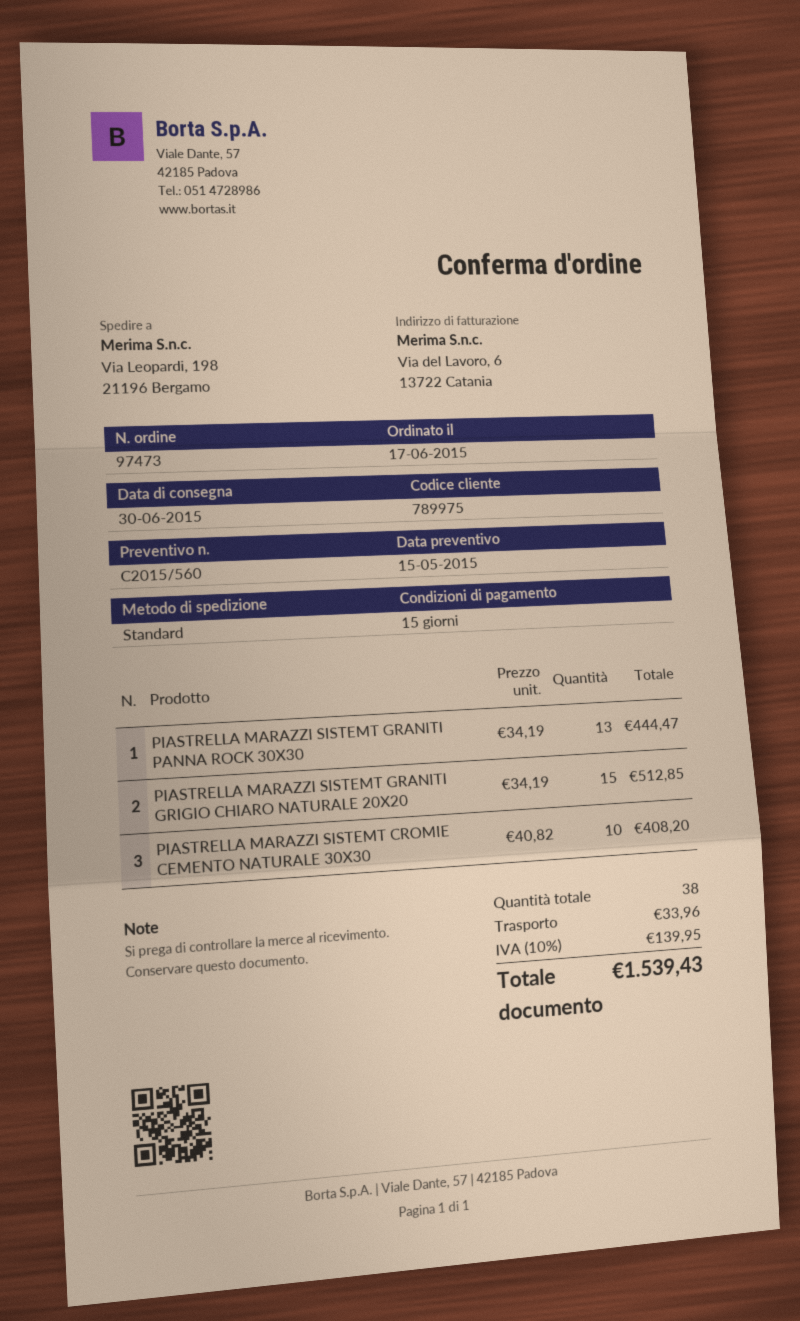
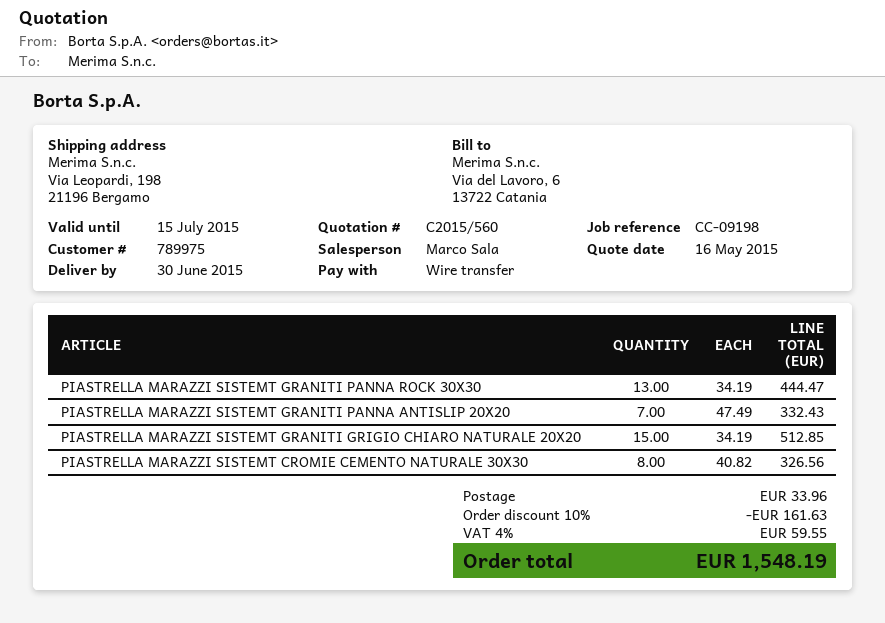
quote date: 2015-05-15 -> 2015-05-16
PIASTRELLA MARAZZI SISTEMT CROMIE CEMENTO NATURALE 30X30: 10 x 40.82 = 408.20 -> 8 x 40.82 = 326.56
PIASTRELLA MARAZZI SISTEMT GRANITI PANNA ANTISLIP 20X20: none -> 7 x 47.49 = 332.43
discount: none -> 10% = 161.63
tax: 10% = 139.95 -> 4% = 59.55
total: 1539.43 -> 1548.19

